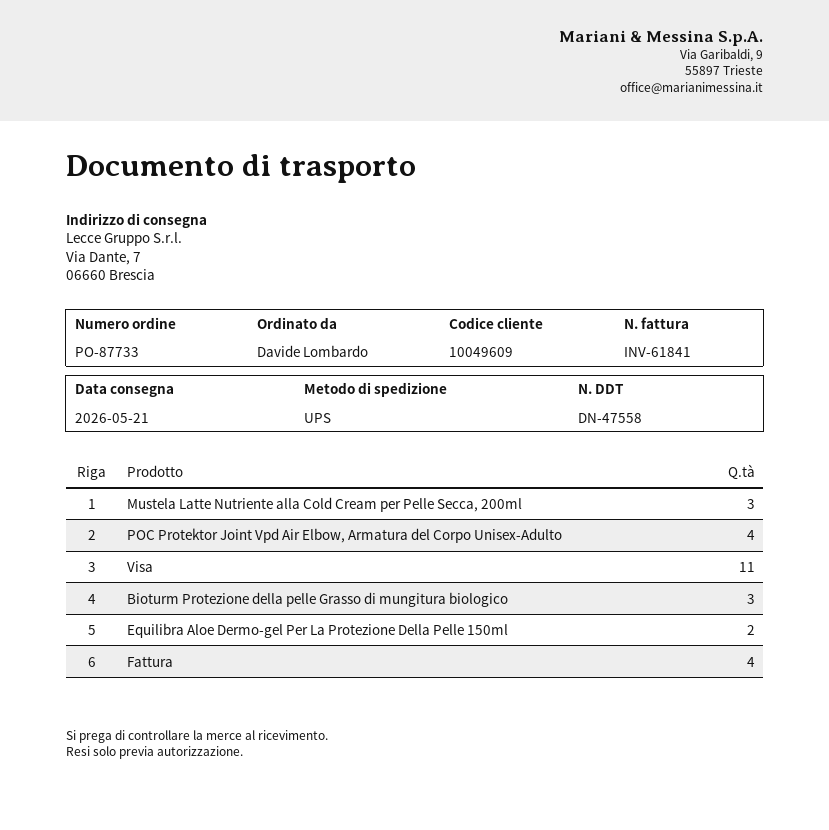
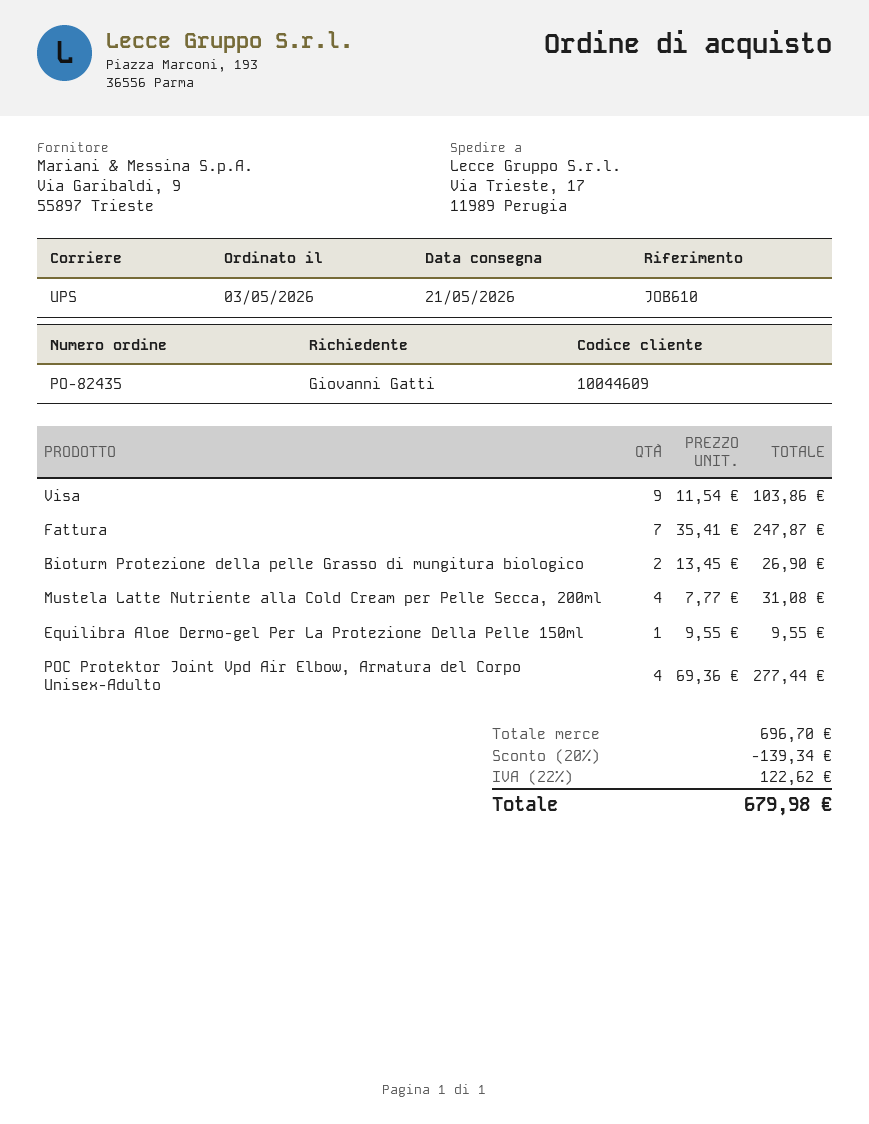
order number: PO-87733 -> PO-82435
customer number: 10049609 -> 10044609
ordered by: Davide Lombardo -> Giovanni Gatti
ship to: Via Dante, 7, 06660 Brescia -> Via Trieste, 17, 11989 Perugia
Mustela Latte Nutriente alla Cold Cream per Pelle Secca, 200ml: 3 -> 4
Visa: 11 -> 9
Bioturm Protezione della pelle Grasso di mungitura biologico: 3 -> 2
Equilibra Aloe Dermo-gel Per La Protezione Della Pelle 150ml: 2 -> 1
Fattura: 4 -> 7

